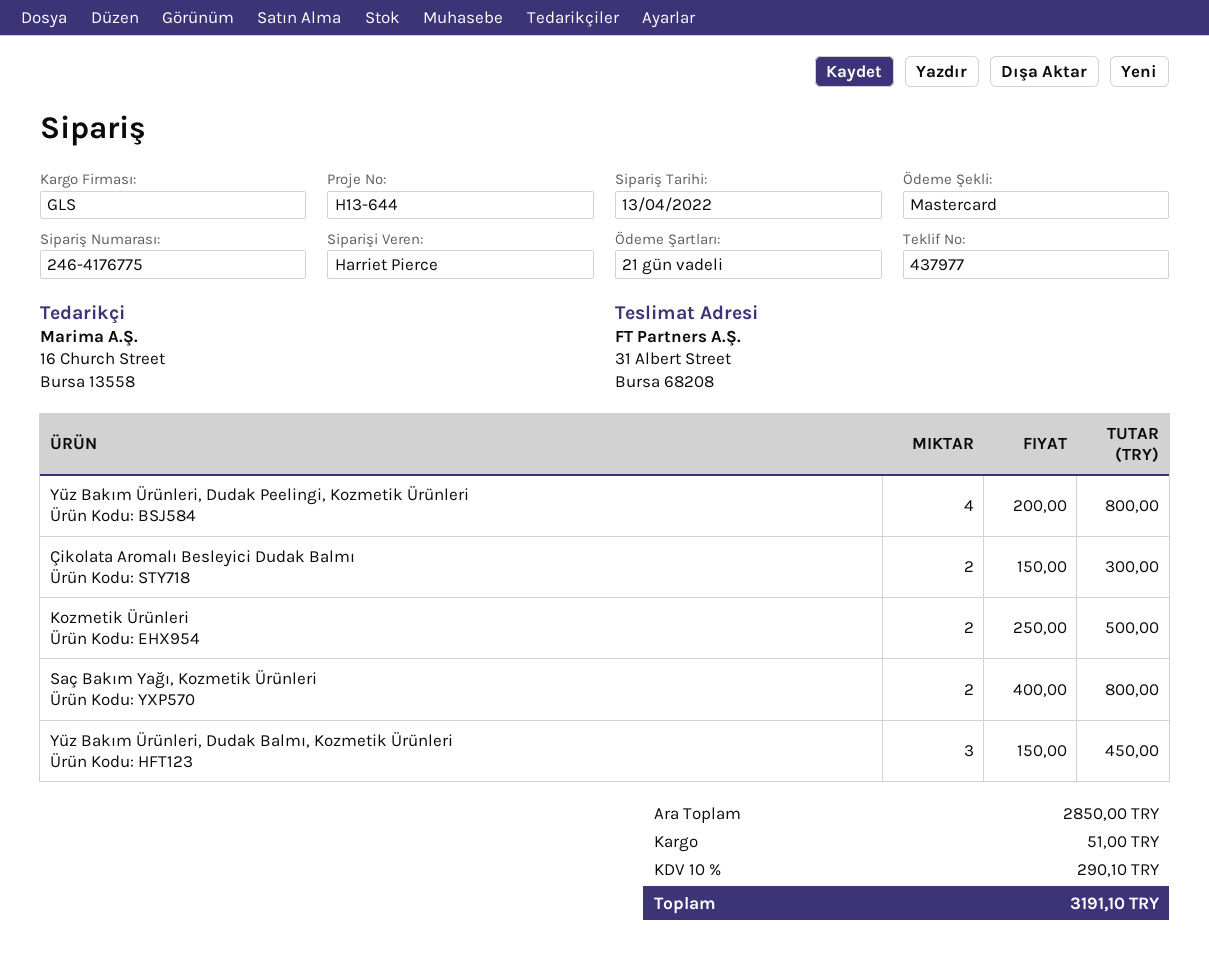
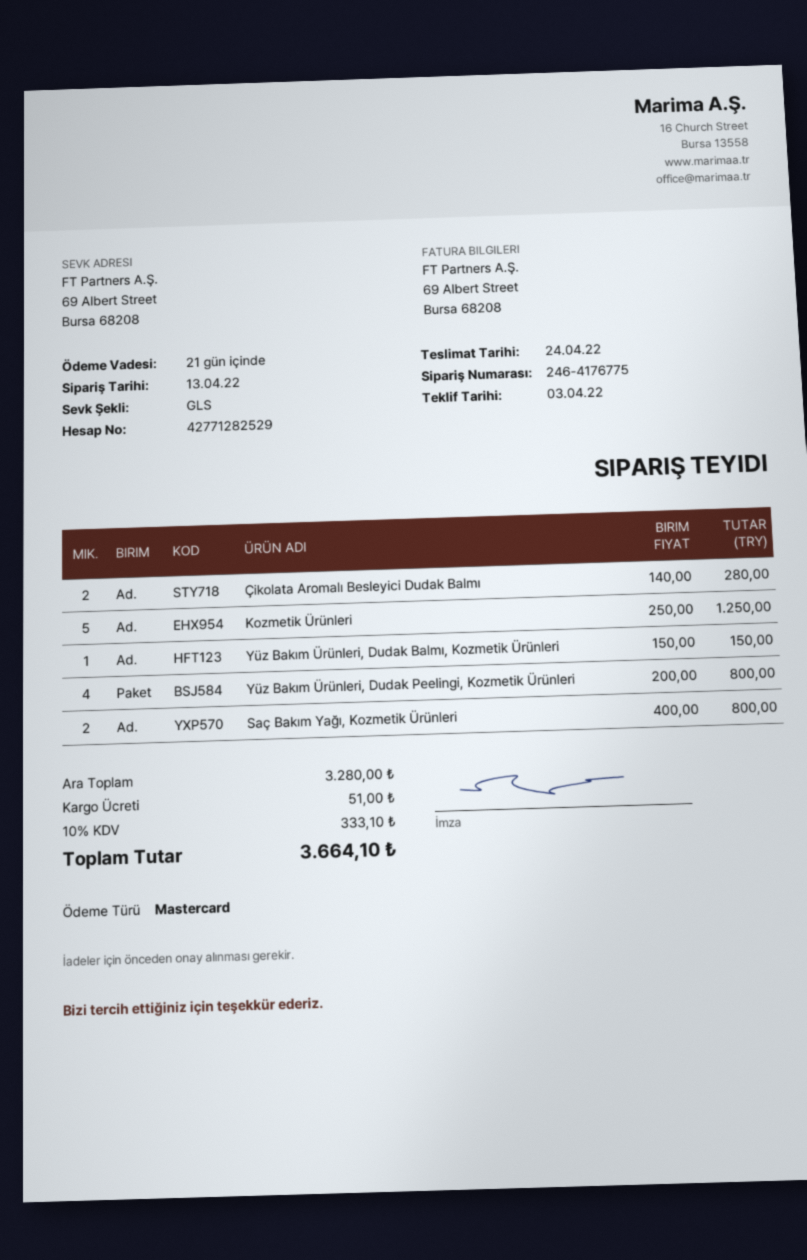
ship to: 31 Albert Street, Bursa 68208 -> 69 Albert Street, Bursa 68208
Çikolata Aromalı Besleyici Dudak Balmı: 2 x 150.00 = 300.00 -> 2 x 140.00 = 280.00
Kozmetik Ürünleri: 2 x 250.00 = 500.00 -> 5 x 250.00 = 1250.00
Yüz Bakım Ürünleri, Dudak Balmı, Kozmetik Ürünleri: 3 x 150.00 = 450.00 -> 1 x 150.00 = 150.00
subtotal: 2850.00 -> 3280.00
tax: 10% = 290.10 -> 10% = 333.10
total: 3191.10 -> 3664.10

